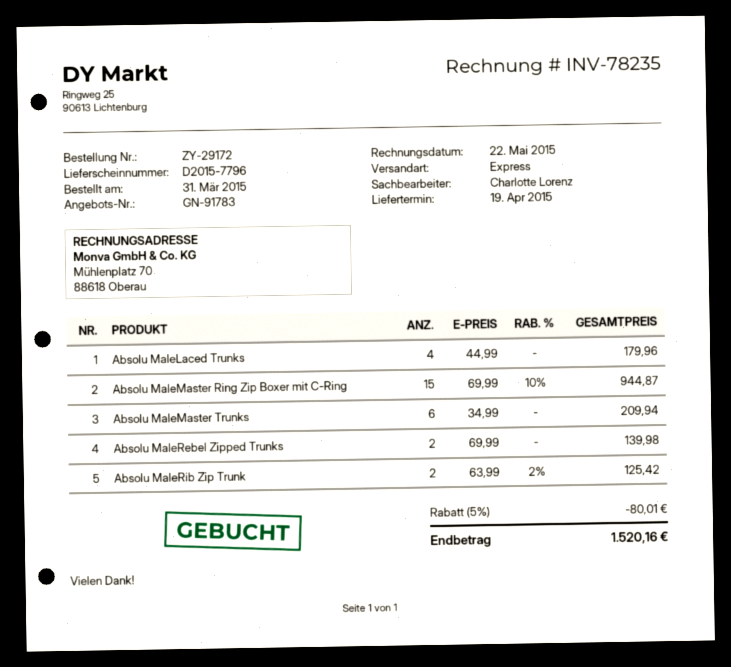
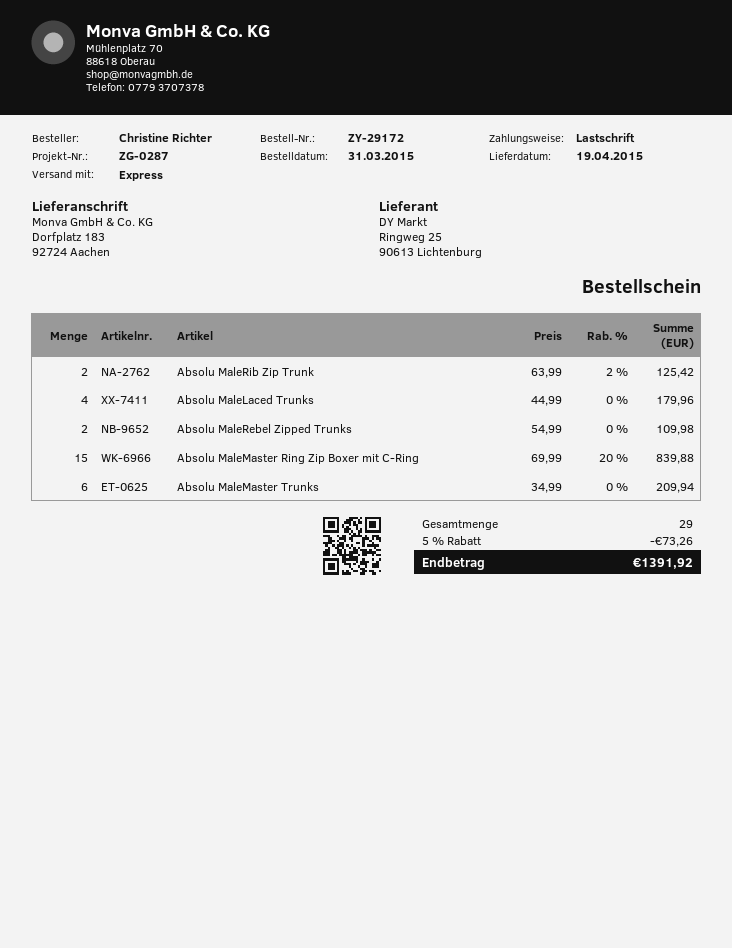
Absolu MaleMaster Ring Zip Boxer mit C-Ring: 15 x 69.99 - 10% = 944.87 -> 15 x 69.99 - 20% = 839.88
Absolu MaleRebel Zipped Trunks: 2 x 69.99 = 139.98 -> 2 x 54.99 = 109.98
discount: 5% = 80.01 -> 5% = 73.26
total: 1520.16 -> 1391.92

